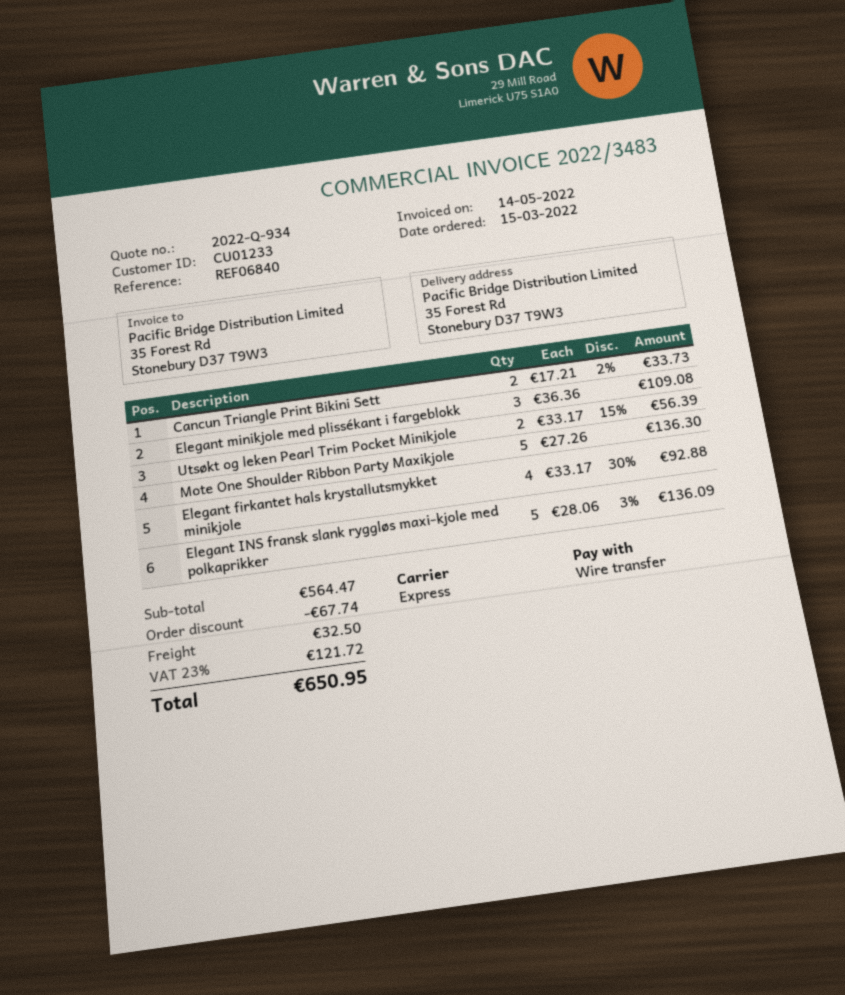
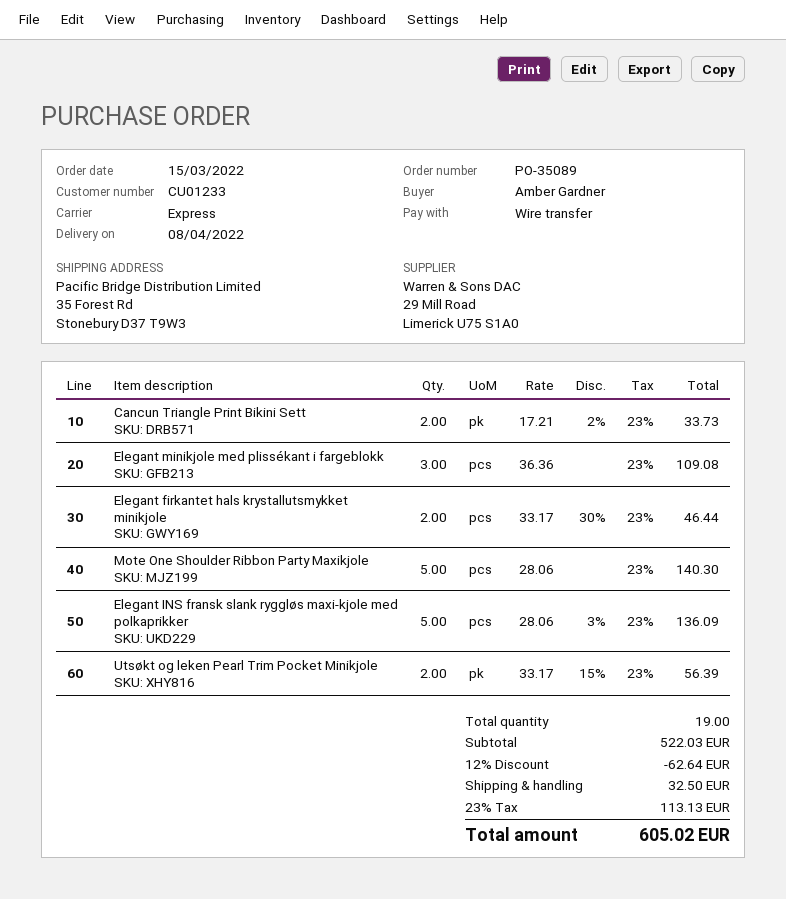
Mote One Shoulder Ribbon Party Maxikjole: 5 x 27.26 = 136.30 -> 5 x 28.06 = 140.30
Elegant firkantet hals krystallutsmykket minikjole: 4 x 33.17 - 30% = 92.88 -> 2 x 33.17 - 30% = 46.44
subtotal: 564.47 -> 522.03
discount: 67.74 -> 62.64
tax: 23% = 121.72 -> 23% = 113.13
total: 650.95 -> 605.02

